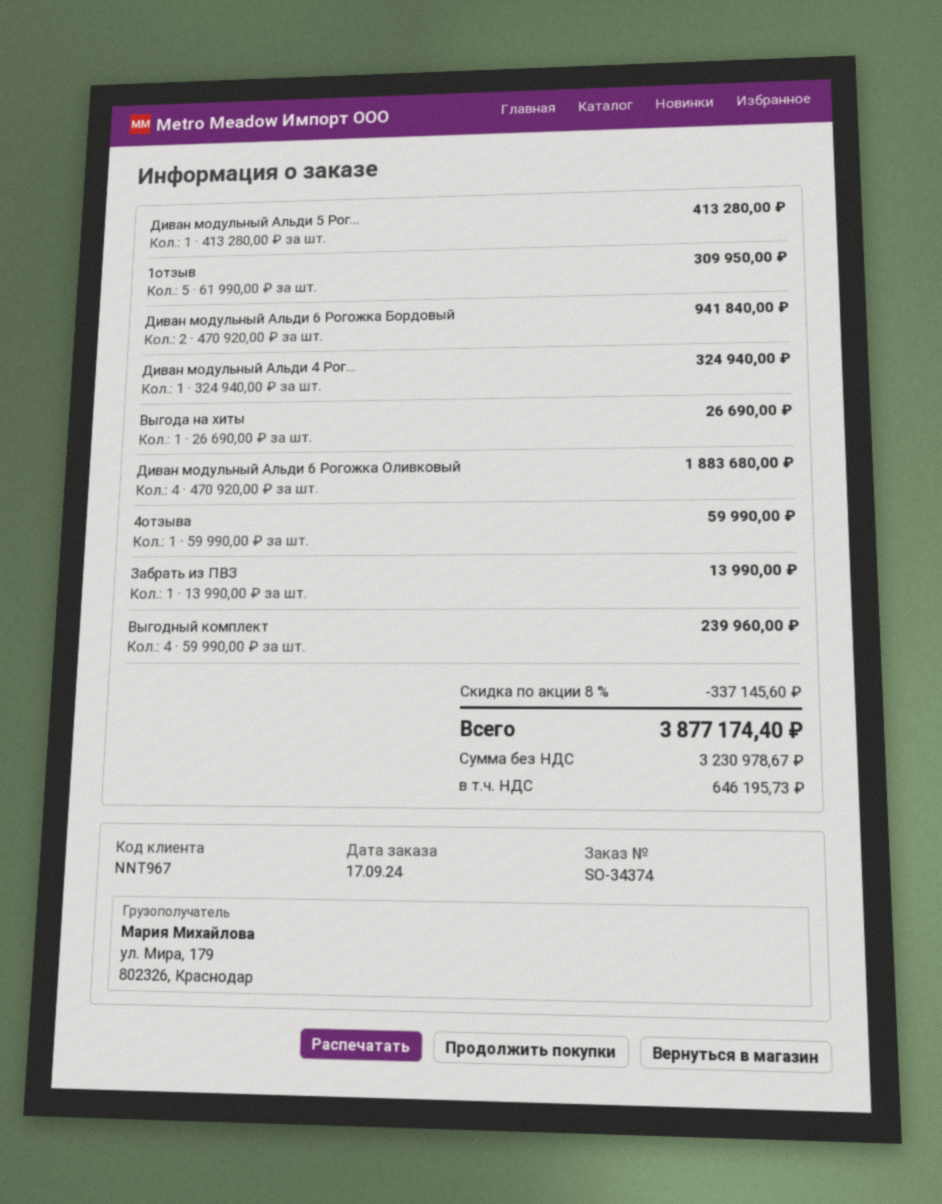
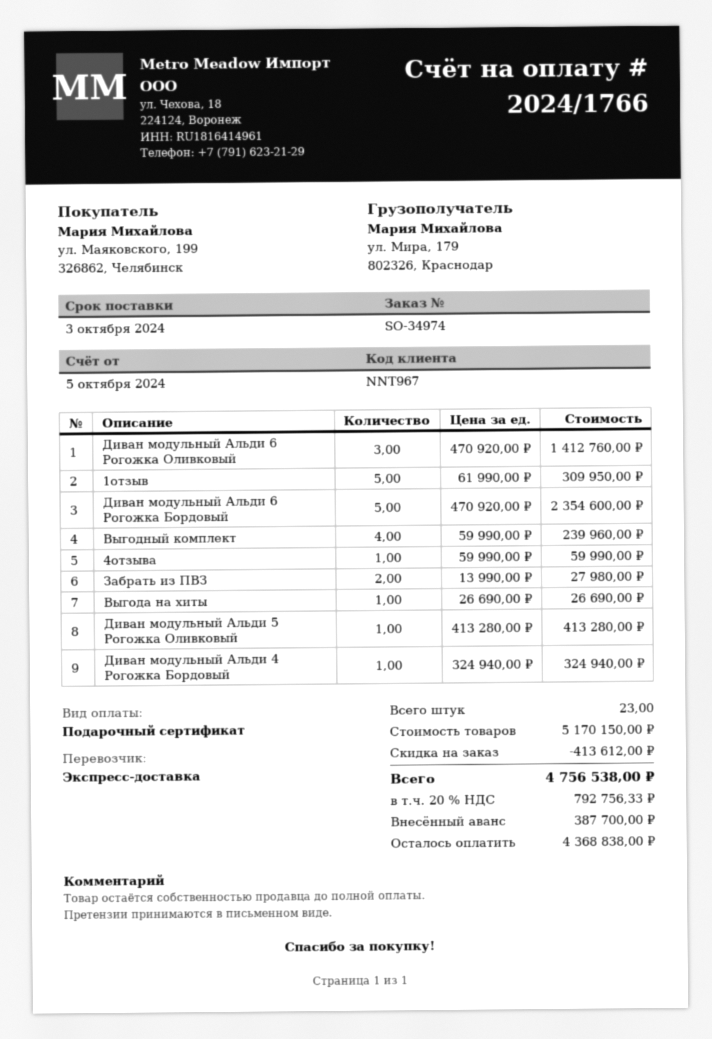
order number: SO-34374 -> SO-34974
Диван модульный Альди 6 Рогожка Бордовый: 2 x 470920.00 = 941840.00 -> 5 x 470920.00 = 2354600.00
Диван модульный Альди 6 Рогожка Оливковый: 4 x 470920.00 = 1883680.00 -> 3 x 470920.00 = 1412760.00
Забрать из ПВЗ: 1 x 13990.00 = 13990.00 -> 2 x 13990.00 = 27980.00
discount: 337145.60 -> 413612.00
tax: 646195.73 -> 792756.33
total: 3877174.40 -> 4756538.00

